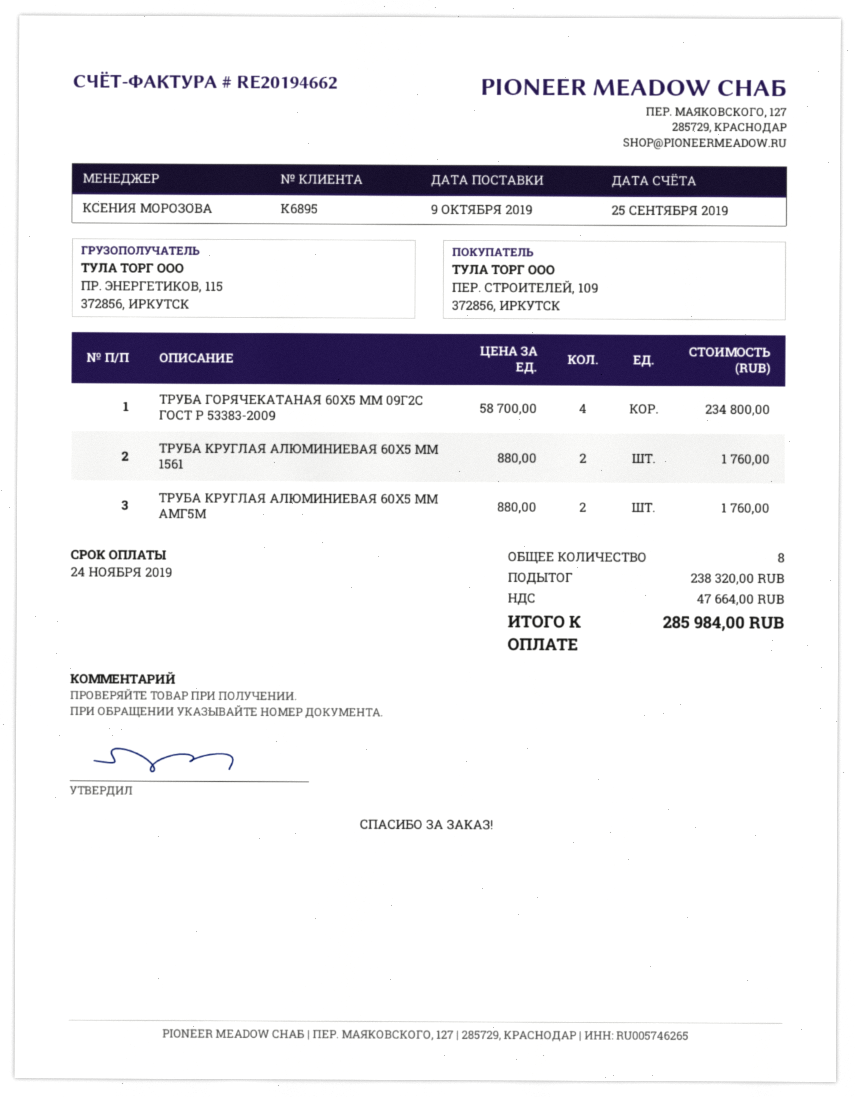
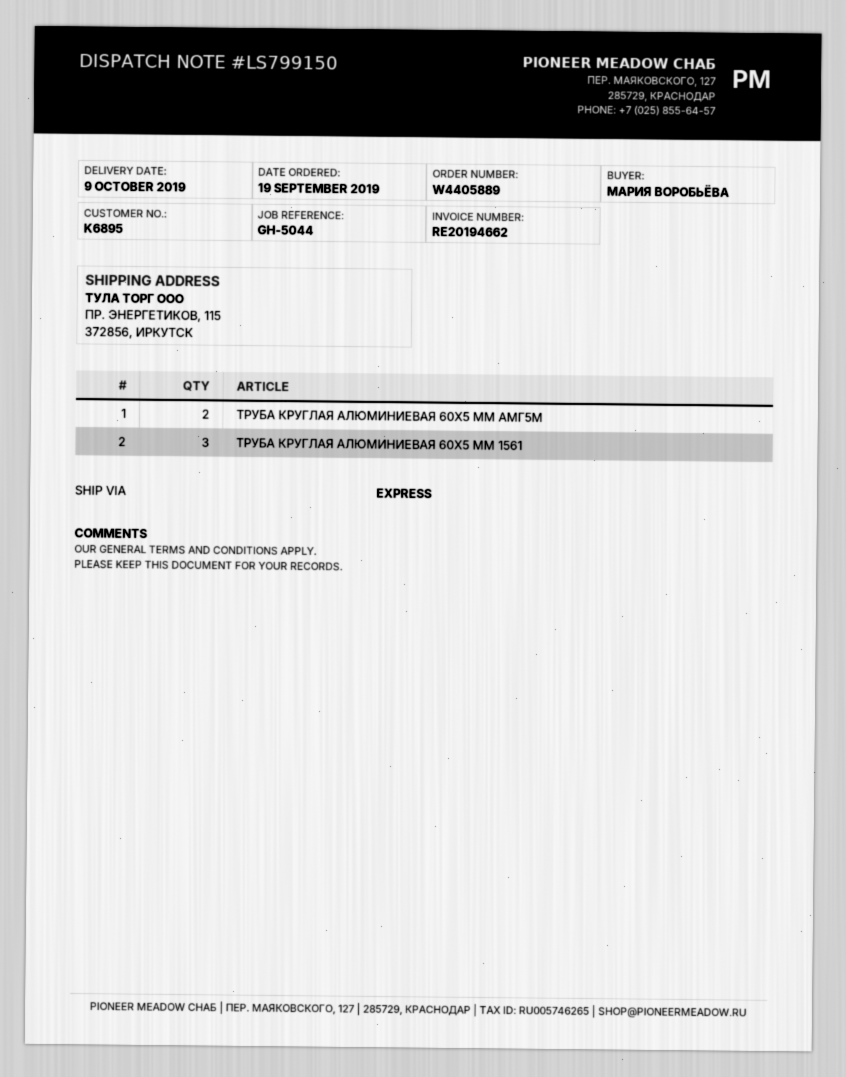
ТРУБА ГОРЯЧЕКАТАНАЯ 60Х5 ММ 09Г2С ГОСТ Р 53383-2009: 4 -> none
ТРУБА КРУГЛАЯ АЛЮМИНИЕВАЯ 60Х5 ММ 1561: 2 -> 3

